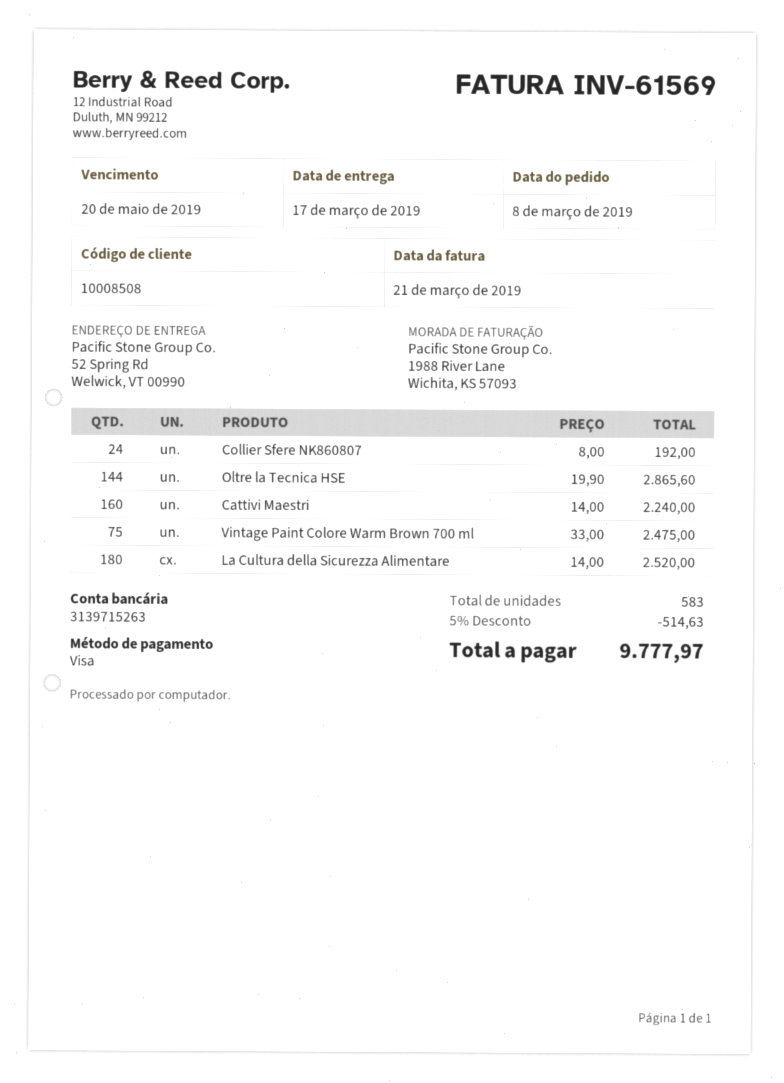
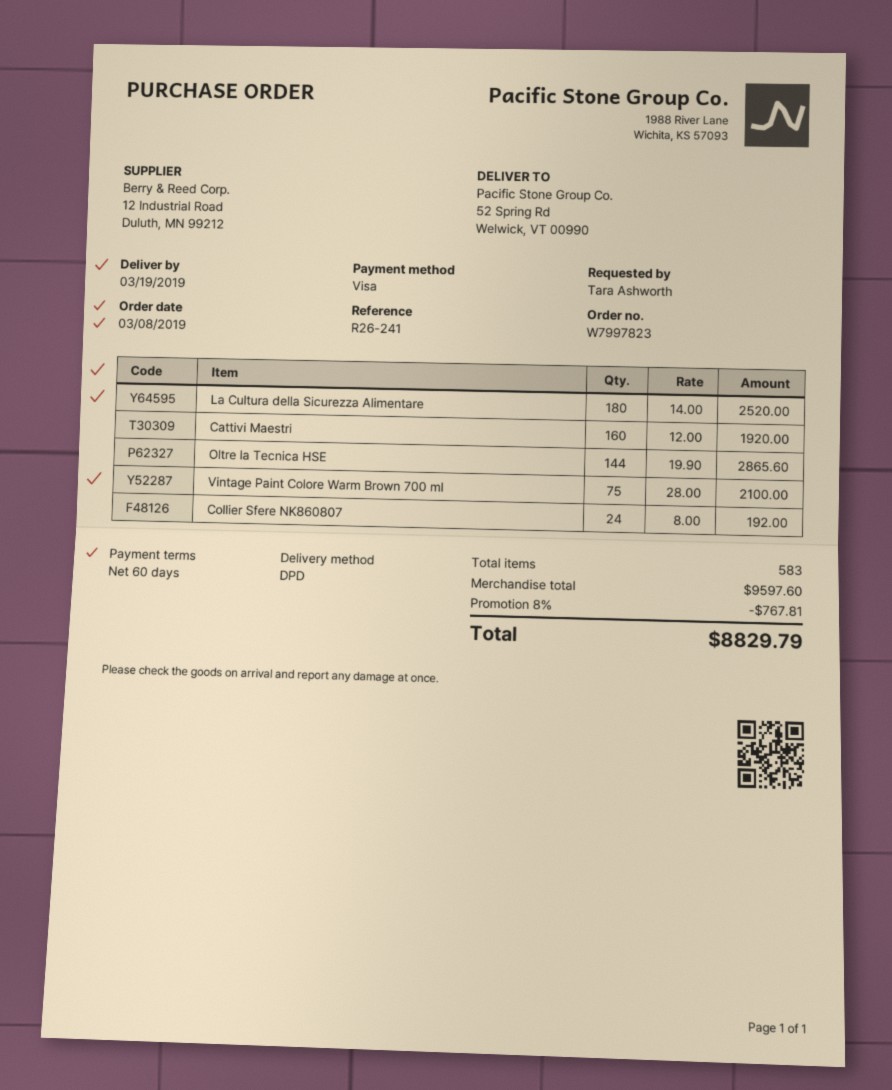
delivery date: 2019-03-17 -> 2019-03-19
Cattivi Maestri: 160 x 14.00 = 2240.00 -> 160 x 12.00 = 1920.00
Vintage Paint Colore Warm Brown 700 ml: 75 x 33.00 = 2475.00 -> 75 x 28.00 = 2100.00
discount: 5% = 514.63 -> 8% = 767.81
total: 9777.97 -> 8829.79

